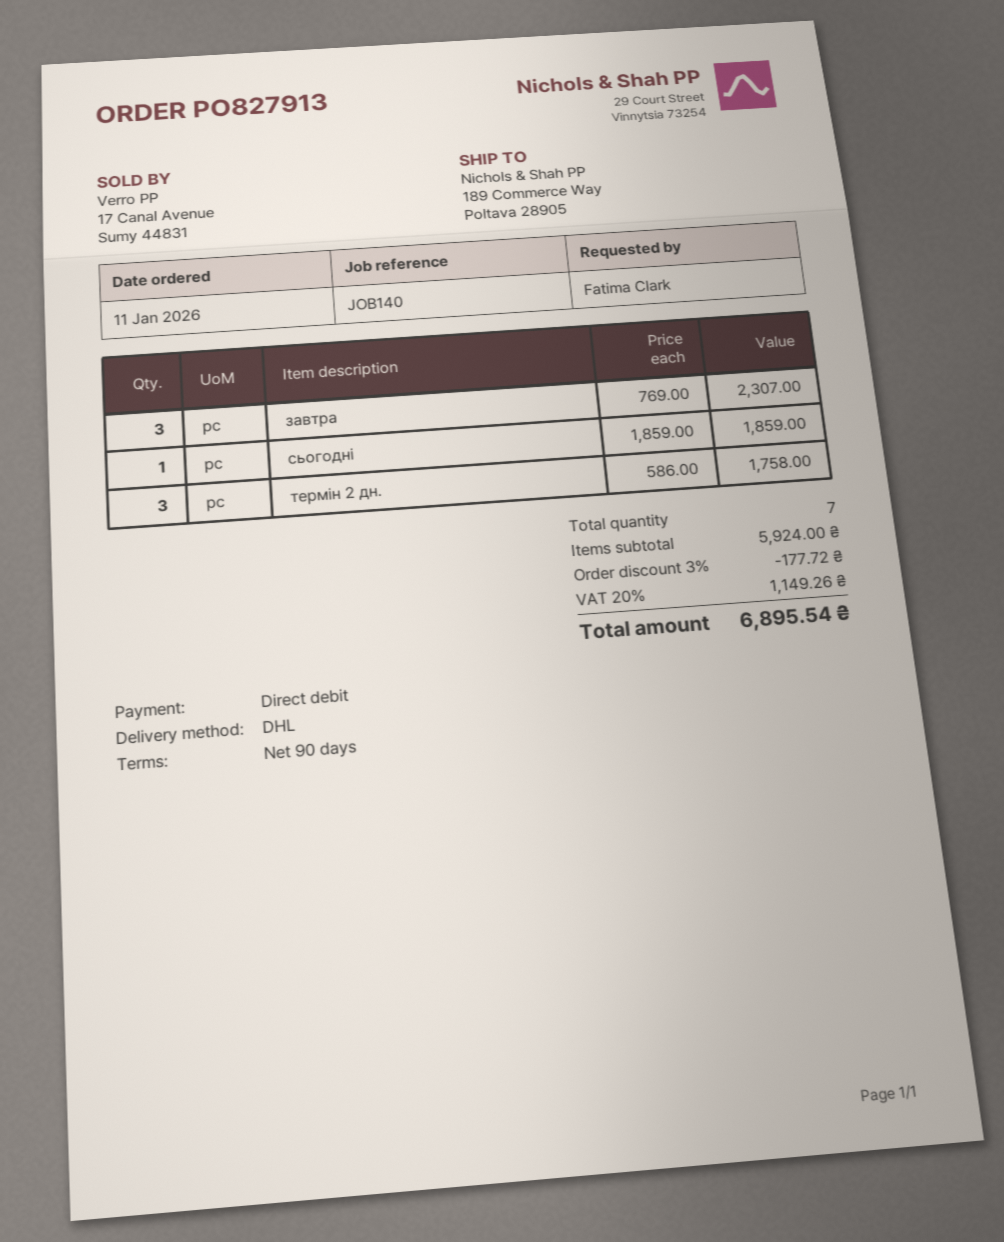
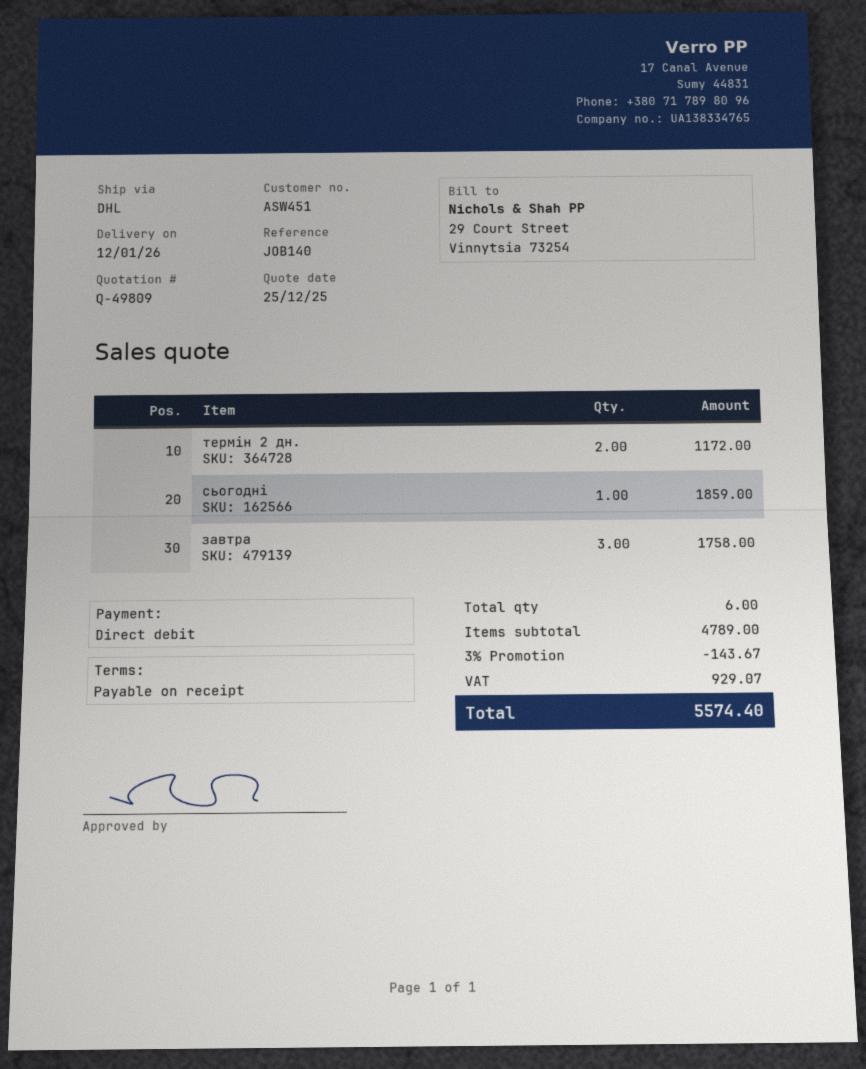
payment terms: 90 days -> on receipt
завтра: 3 for 2307.00 -> 3 for 1758.00
термін 2 дн.: 3 for 1758.00 -> 2 for 1172.00
total quantity: 7 -> 6
subtotal: 5924.00 -> 4789.00
discount: 3% = 177.72 -> 3% = 143.67
tax: 1149.26 -> 929.07
total: 6895.54 -> 5574.40

